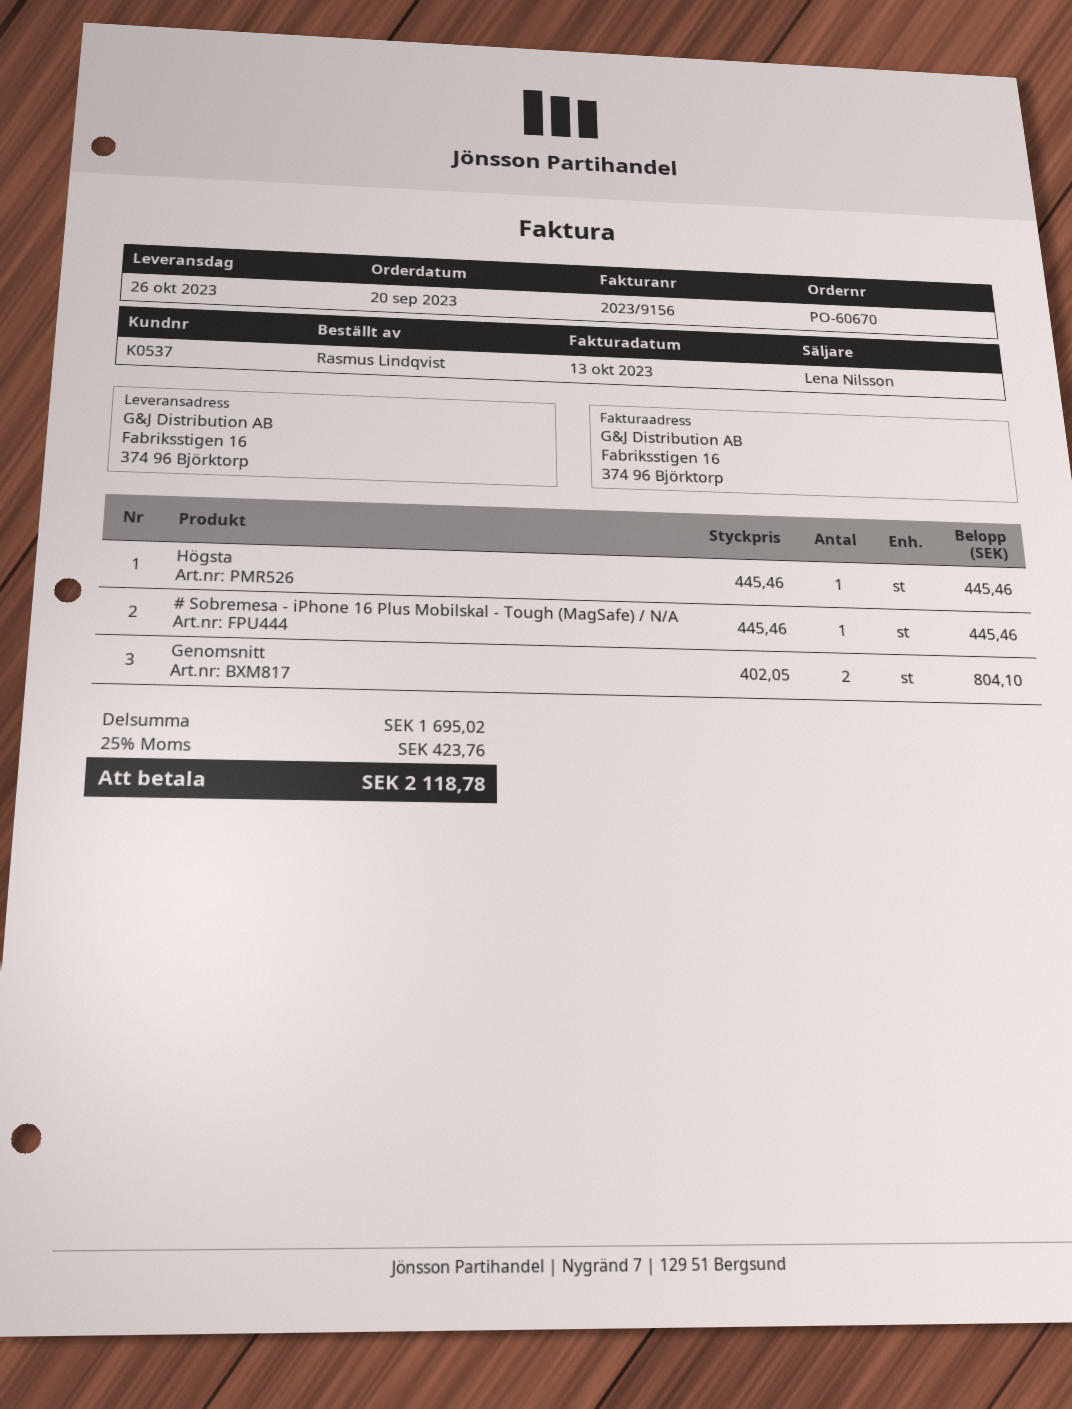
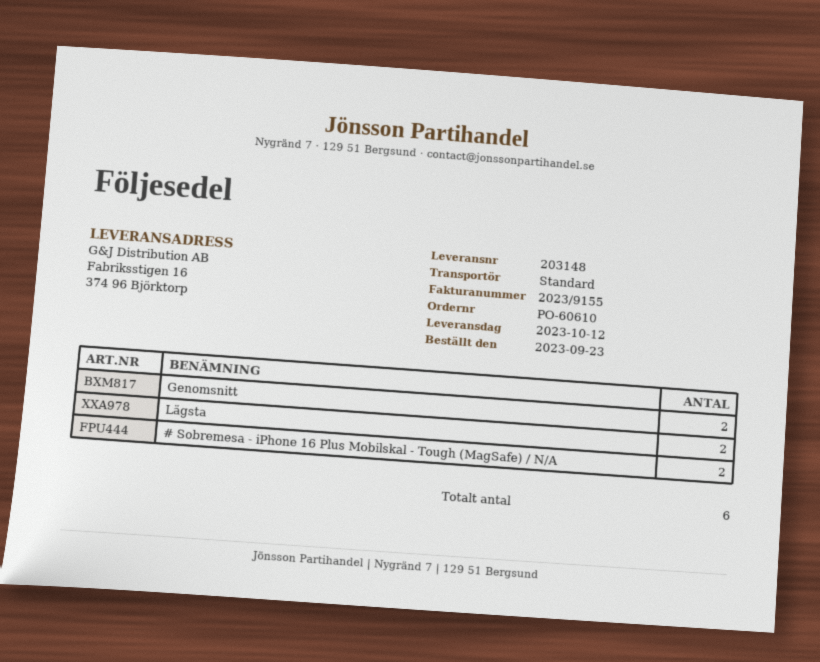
order number: PO-60670 -> PO-60610
order date: 2023-09-20 -> 2023-09-23
delivery date: 2023-10-26 -> 2023-10-12
invoice number: 2023/9156 -> 2023/9155
Högsta: 1 -> none
# Sobremesa - iPhone 16 Plus Mobilskal - Tough (MagSafe) / N/A: 1 -> 2
Lägsta: none -> 2

